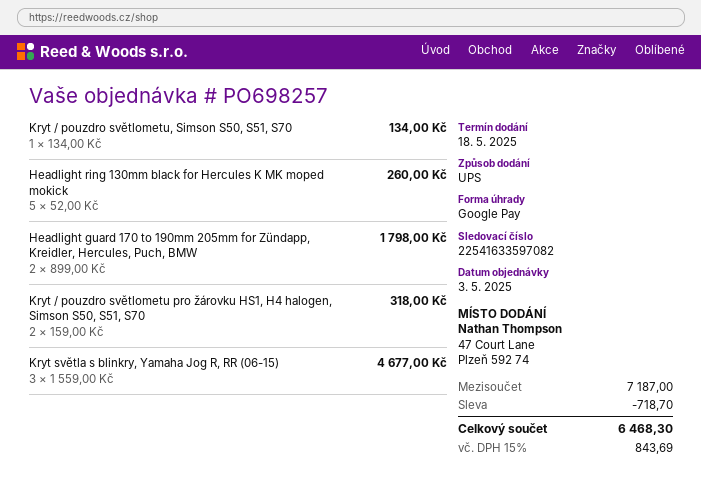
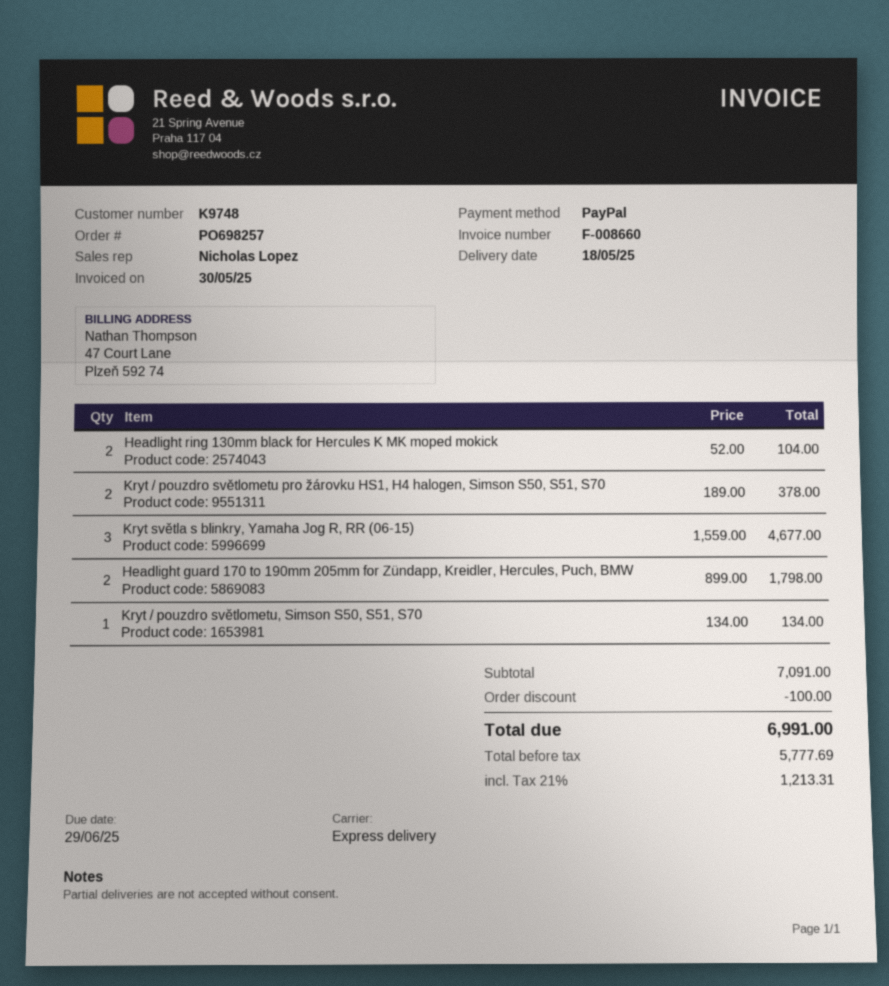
payment method: Google Pay -> PayPal
shipping method: UPS -> express
Headlight ring 130mm black for Hercules K MK moped mokick: 5 x 52.00 = 260.00 -> 2 x 52.00 = 104.00
Kryt / pouzdro světlometu pro žárovku HS1, H4 halogen, Simson S50, S51, S70: 2 x 159.00 = 318.00 -> 2 x 189.00 = 378.00
subtotal: 7187.00 -> 7091.00
discount: 718.70 -> 100.00
tax: 15% = 843.69 -> 21% = 1213.31
total: 6468.30 -> 6991.00

